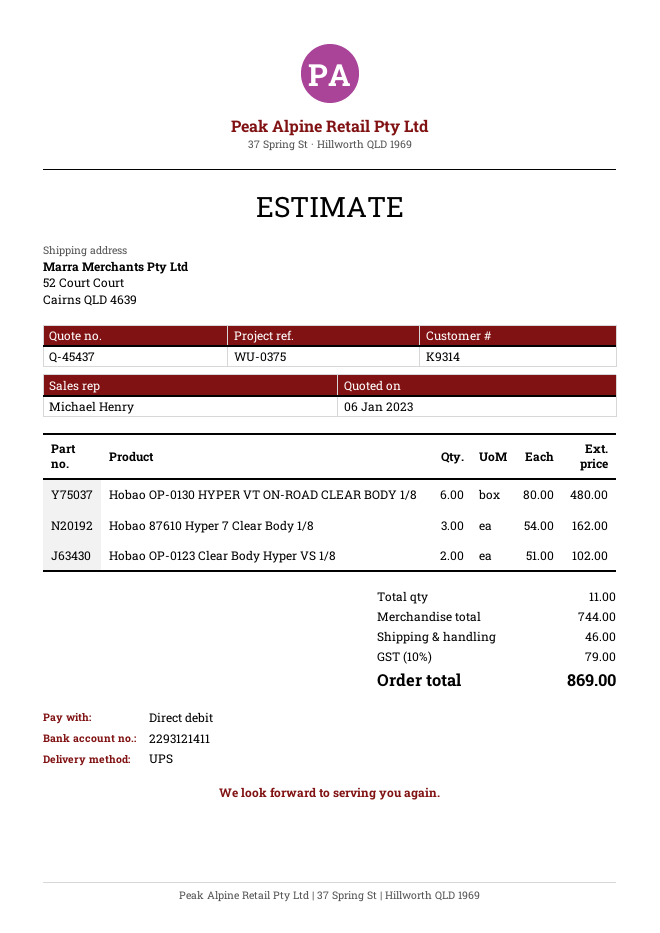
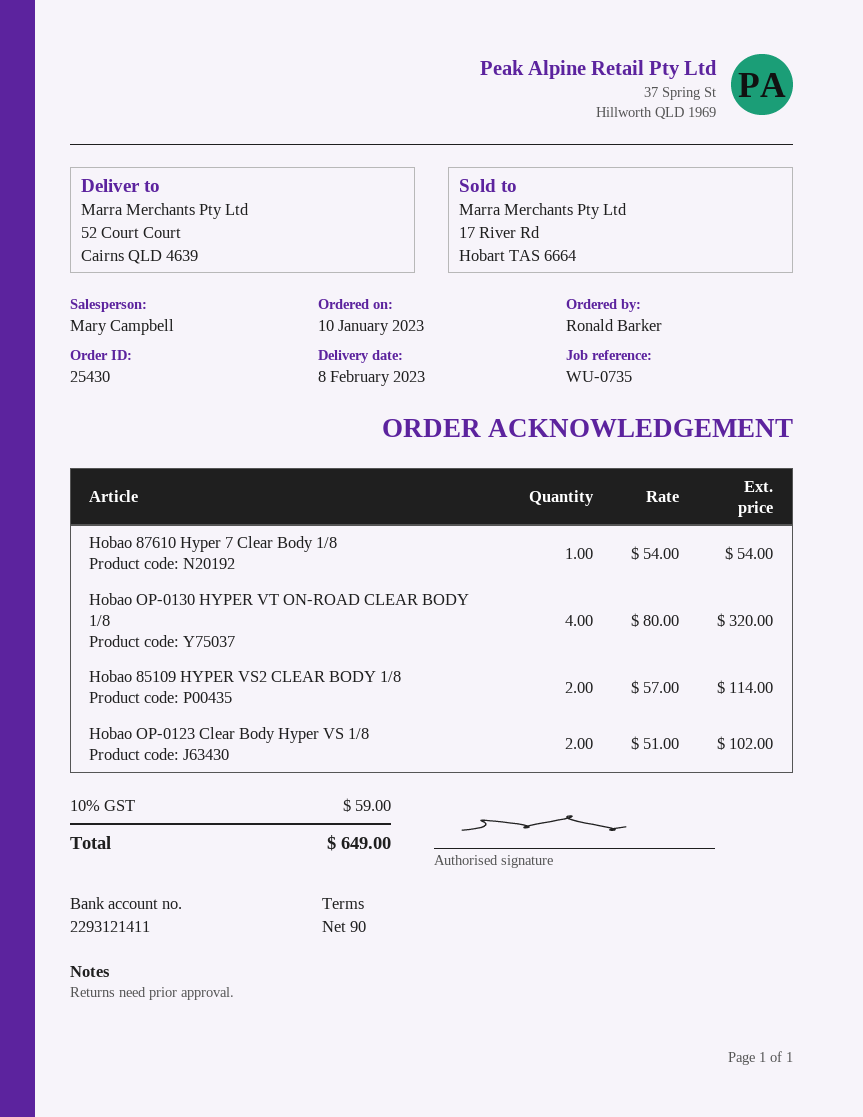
reference: WU-0375 -> WU-0735
sales rep: Michael Henry -> Mary Campbell
Hobao OP-0130 HYPER VT ON-ROAD CLEAR BODY 1/8: 6 x 80.00 = 480.00 -> 4 x 80.00 = 320.00
Hobao 87610 Hyper 7 Clear Body 1/8: 3 x 54.00 = 162.00 -> 1 x 54.00 = 54.00
Hobao 85109 HYPER VS2 CLEAR BODY 1/8: none -> 2 x 57.00 = 114.00
shipping: 46.00 -> none
tax: 10% = 79.00 -> 10% = 59.00
total: 869.00 -> 649.00

